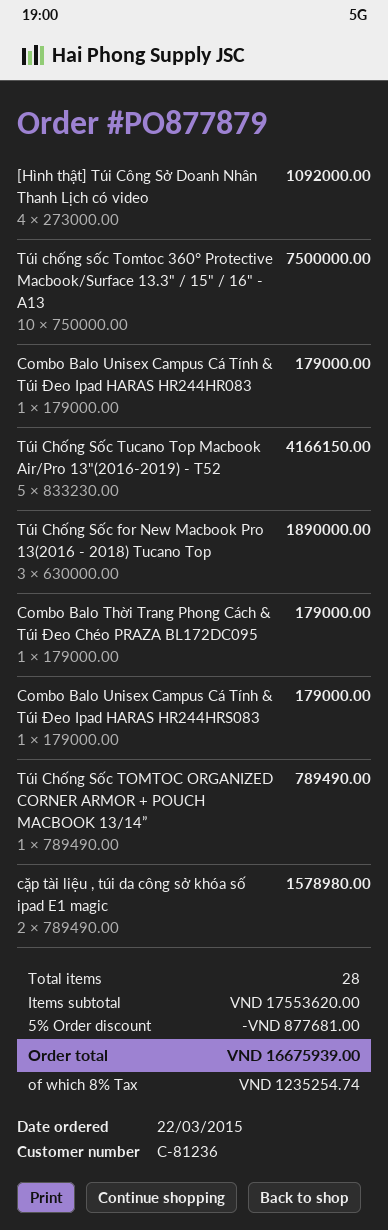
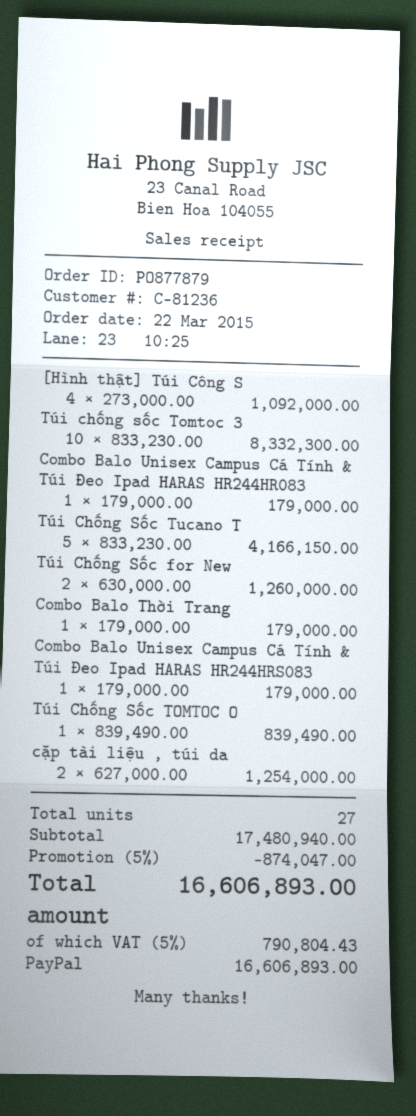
Túi chống sốc Tomtoc 360° Protective Macbook/Surface 13.3" / 15" / 16" - A13: 10 x 750000.00 = 7500000.00 -> 10 x 833230.00 = 8332300.00
Túi Chống Sốc for New Macbook Pro 13(2016 - 2018) Tucano Top: 3 x 630000.00 = 1890000.00 -> 2 x 630000.00 = 1260000.00
Túi Chống Sốc TOMTOC ORGANIZED CORNER ARMOR + POUCH MACBOOK 13/14”: 1 x 789490.00 = 789490.00 -> 1 x 839490.00 = 839490.00
cặp tài liệu , túi da công sở khóa số ipad E1 magic: 2 x 789490.00 = 1578980.00 -> 2 x 627000.00 = 1254000.00
total quantity: 28 -> 27
subtotal: 17553620.00 -> 17480940.00
discount: 5% = 877681.00 -> 5% = 874047.00
tax: 8% = 1235254.74 -> 5% = 790804.43
total: 16675939.00 -> 16606893.00

